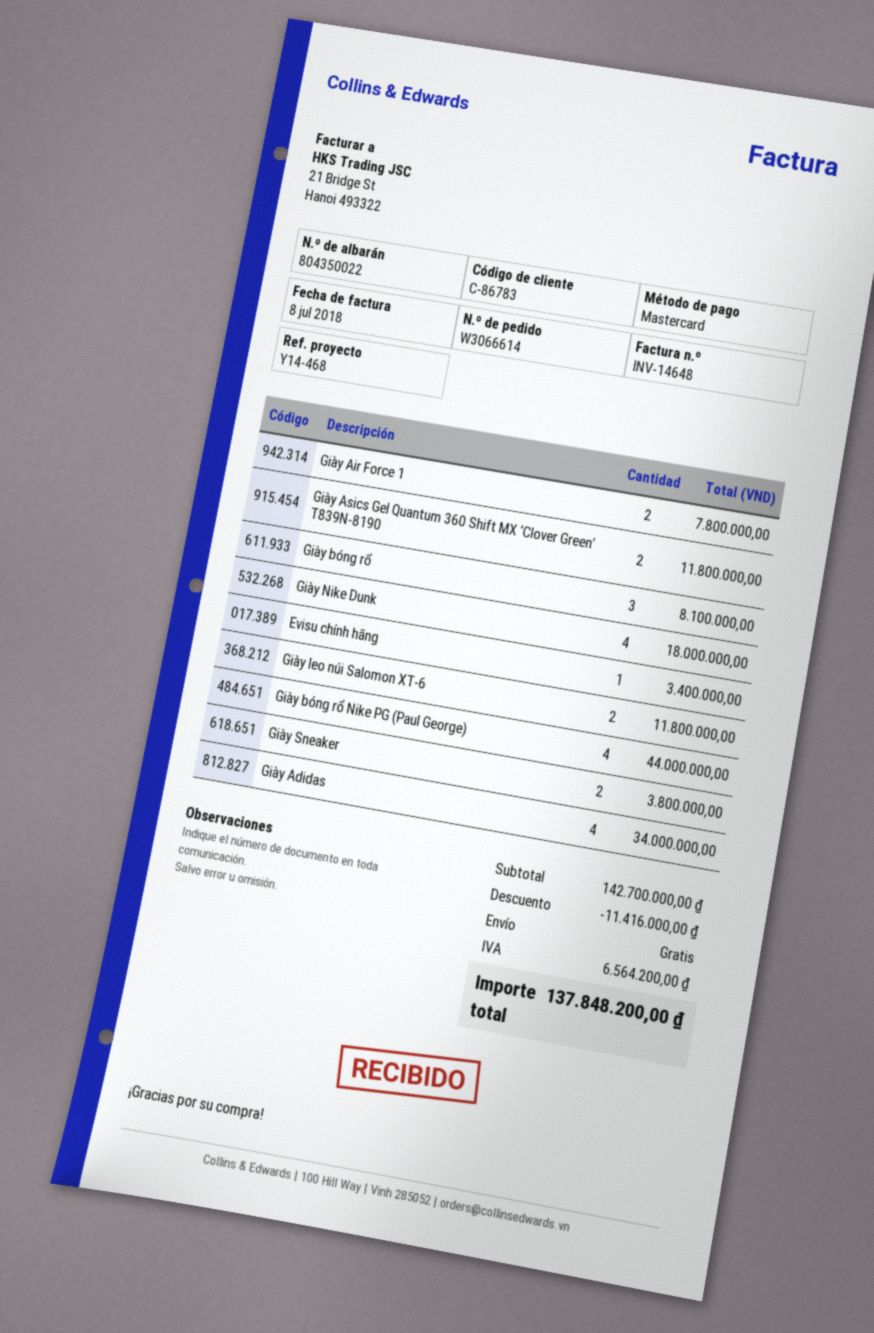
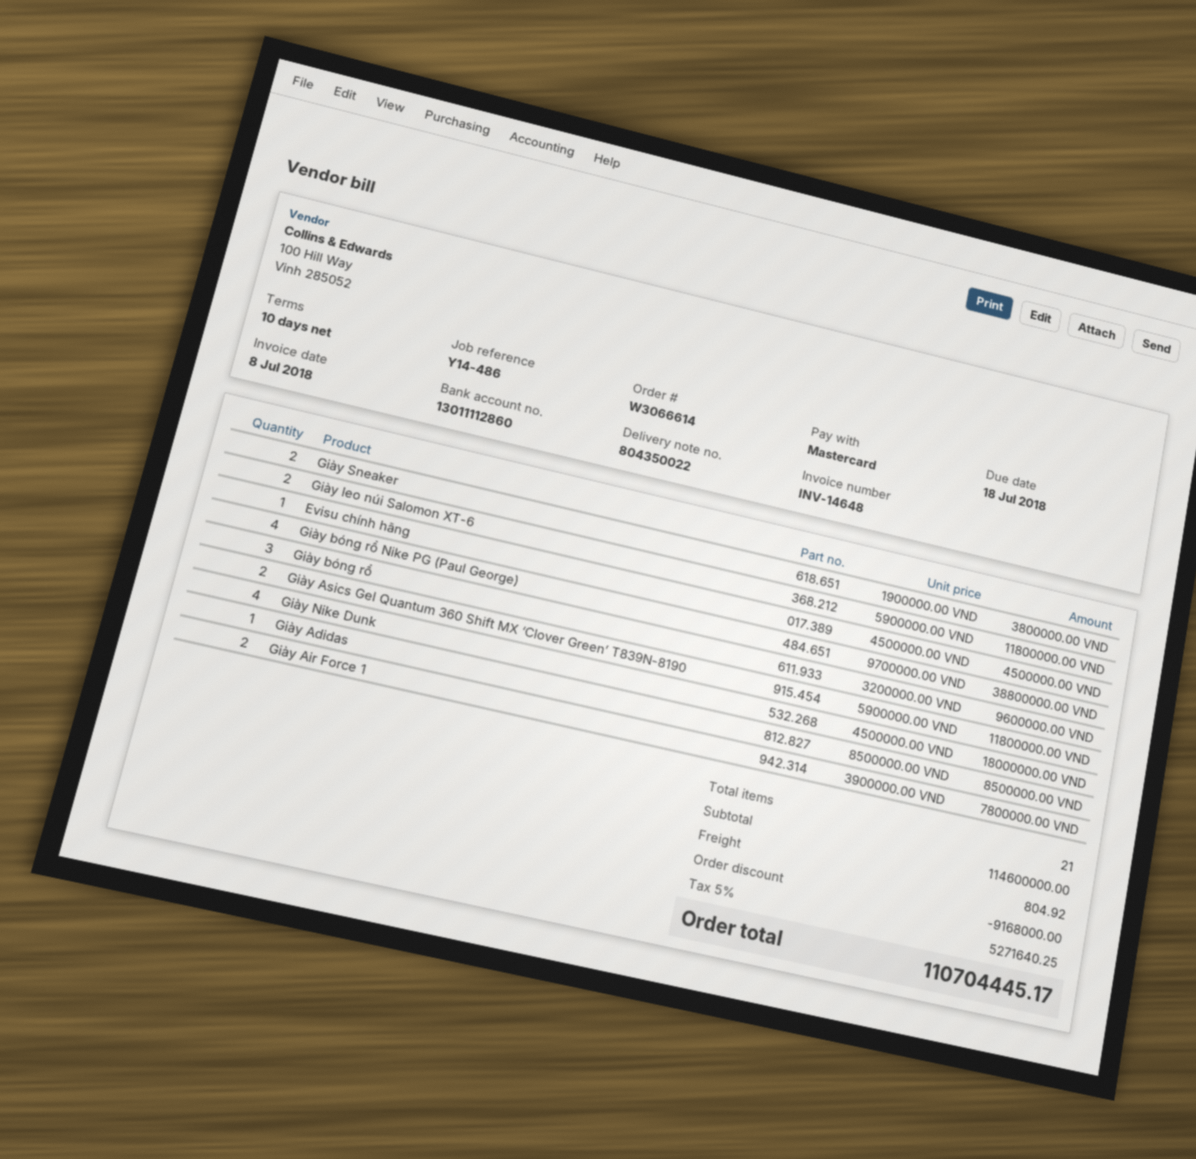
reference: Y14-468 -> Y14-486
Giày bóng rổ: 3 for 8100000.00 -> 3 for 9600000.00
Evisu chính hãng: 1 for 3400000.00 -> 1 for 4500000.00
Giày bóng rổ Nike PG (Paul George): 4 for 44000000.00 -> 4 for 38800000.00
Giày Adidas: 4 for 34000000.00 -> 1 for 8500000.00
subtotal: 142700000.00 -> 114600000.00
discount: 11416000.00 -> 9168000.00
shipping: 0.00 -> 804.92
tax: 6564200.00 -> 5271640.25
total: 137848200.00 -> 110704445.17

